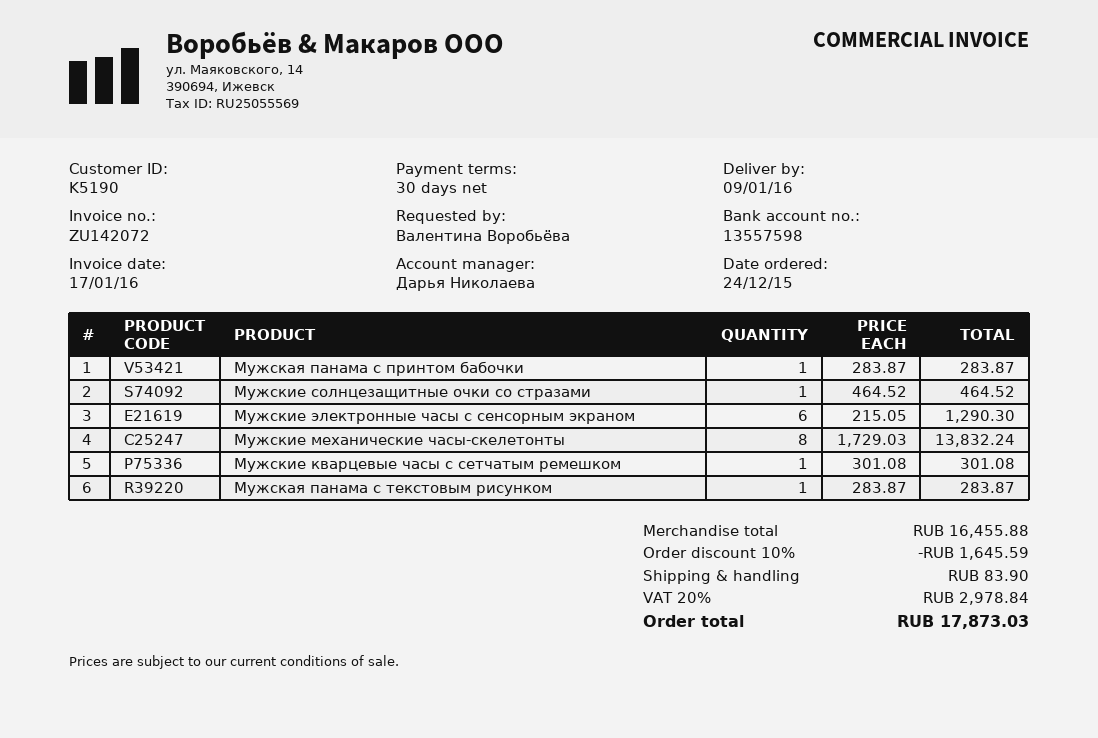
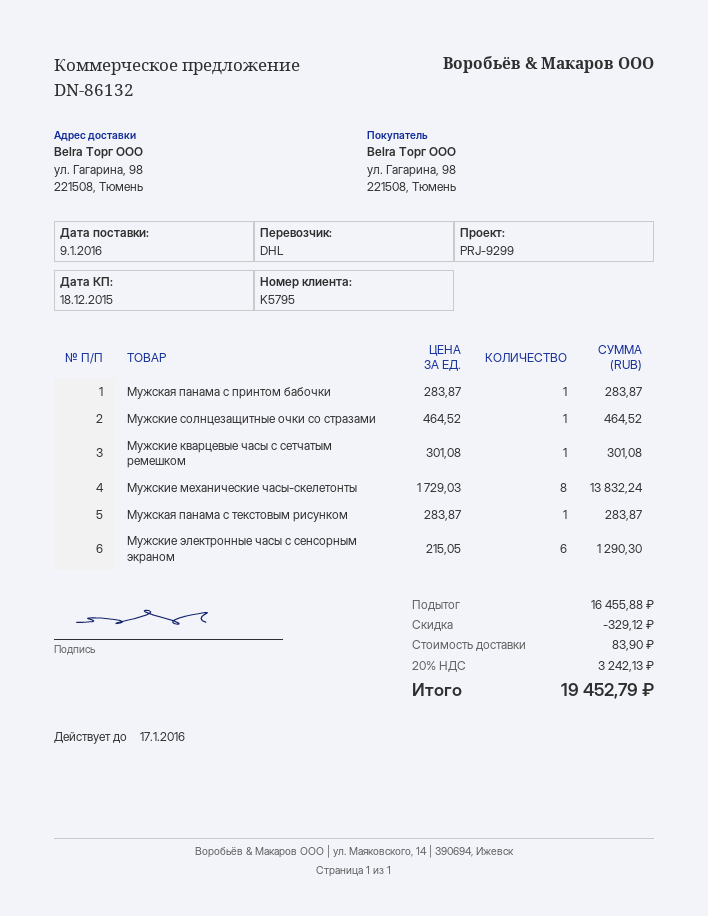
customer number: K5190 -> K5795
discount: 1645.59 -> 329.12
tax: 20% = 2978.84 -> 20% = 3242.13
total: 17873.03 -> 19452.79

